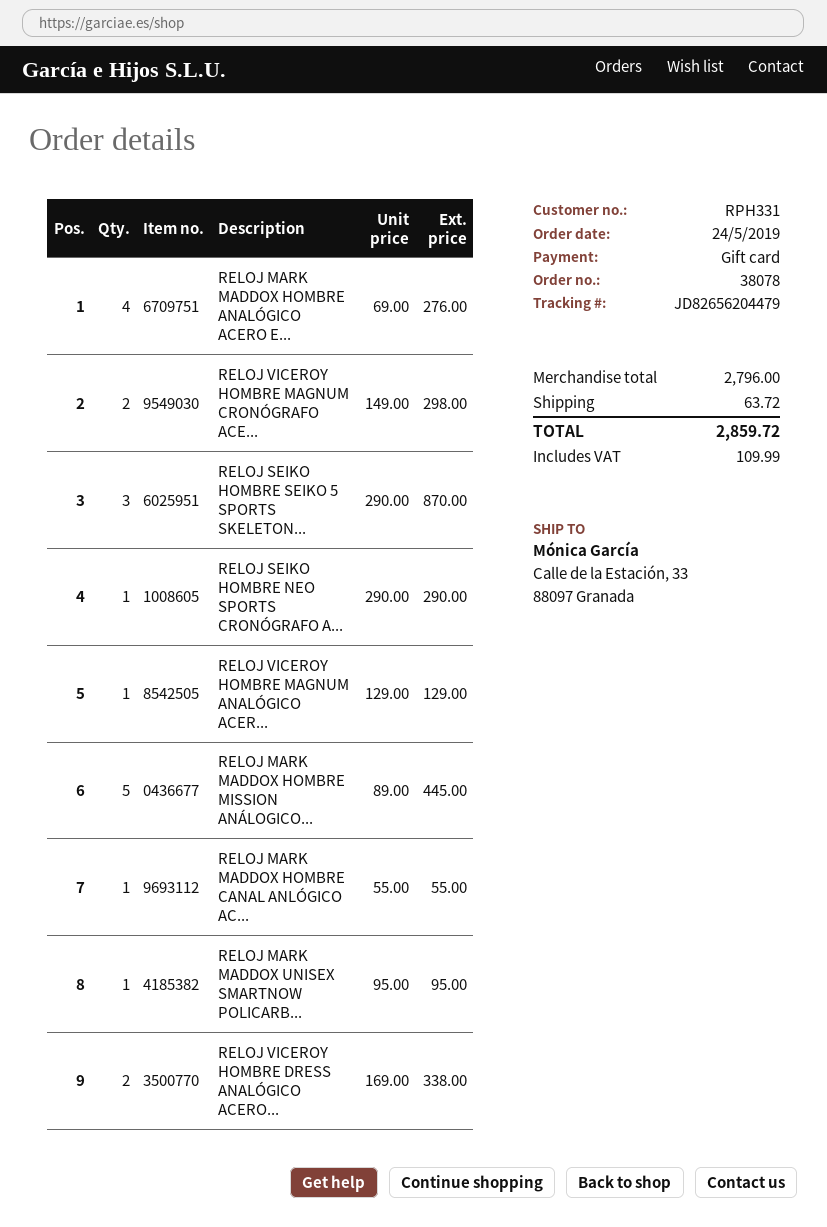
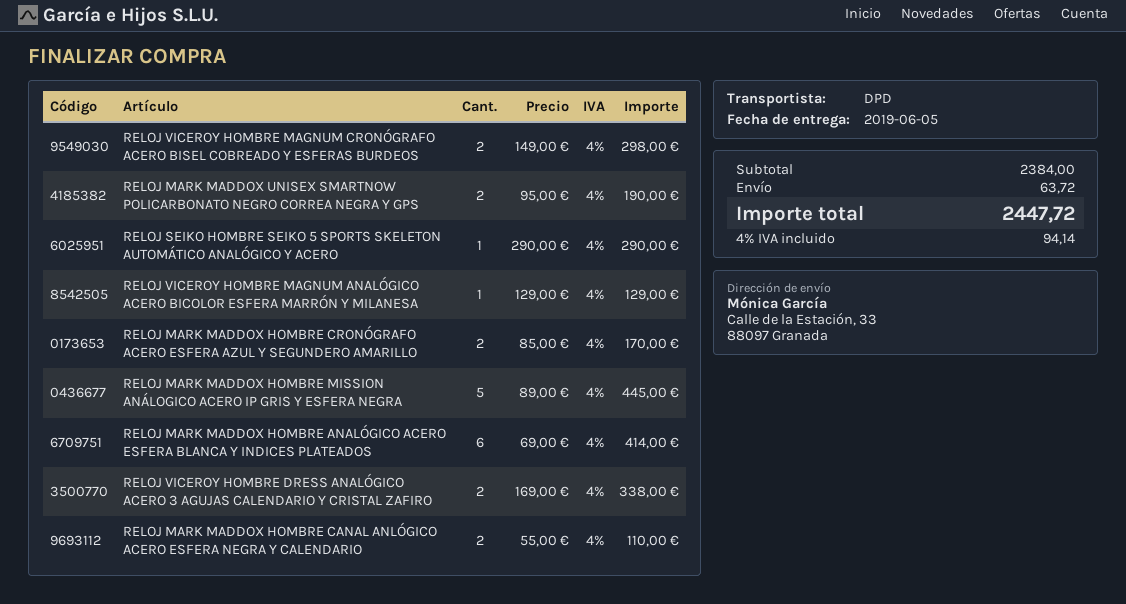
RELOJ MARK MADDOX HOMBRE ANALÓGICO ACERO E...: 4 x 69.00 = 276.00 -> 6 x 69.00 = 414.00
RELOJ SEIKO HOMBRE SEIKO 5 SPORTS SKELETON...: 3 x 290.00 = 870.00 -> 1 x 290.00 = 290.00
RELOJ SEIKO HOMBRE NEO SPORTS CRONÓGRAFO A...: 1 x 290.00 = 290.00 -> none
RELOJ MARK MADDOX HOMBRE CANAL ANLÓGICO AC...: 1 x 55.00 = 55.00 -> 2 x 55.00 = 110.00
RELOJ MARK MADDOX UNISEX SMARTNOW POLICARB...: 1 x 95.00 = 95.00 -> 2 x 95.00 = 190.00
RELOJ MARK MADDOX HOMBRE CRONÓGRAFO ACERO ESFERA AZUL Y SEGUNDERO AMARILLO: none -> 2 x 85.00 = 170.00
subtotal: 2796.00 -> 2384.00
tax: 109.99 -> 94.14
total: 2859.72 -> 2447.72

